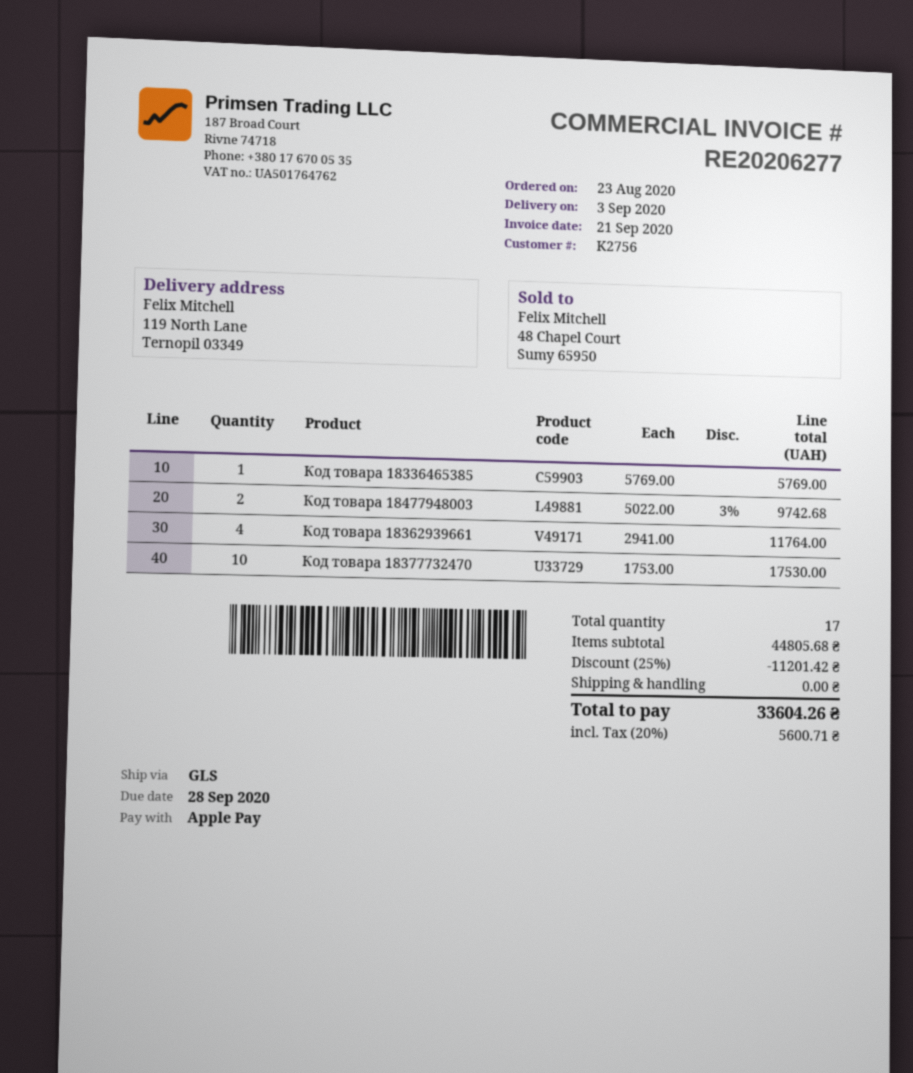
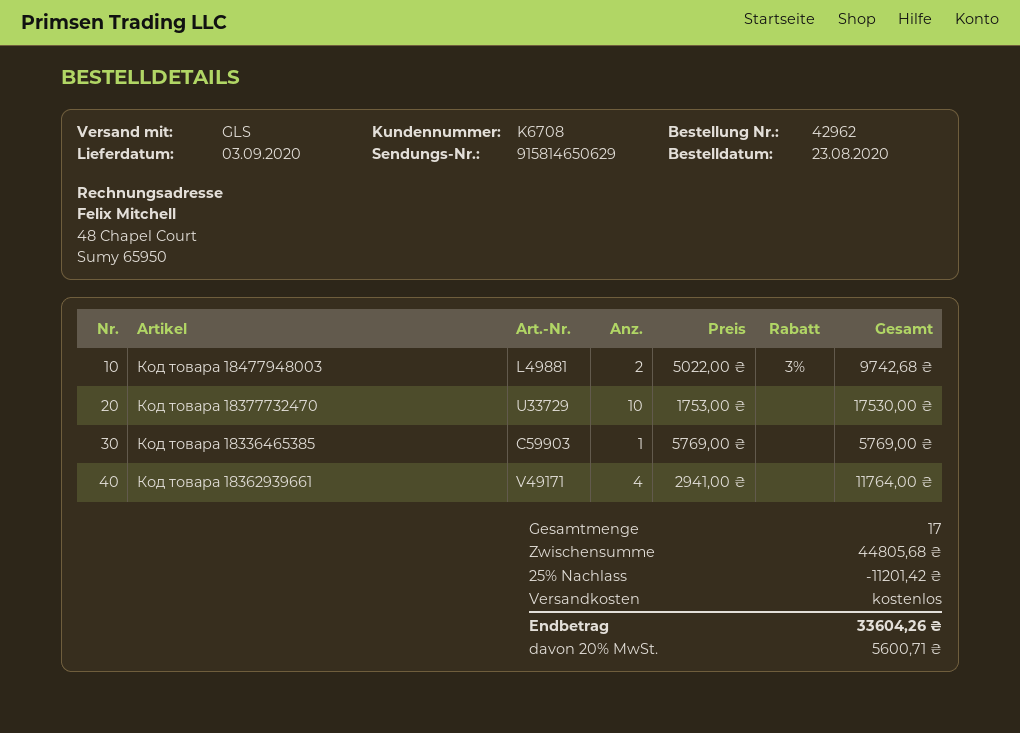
customer number: K2756 -> K6708

